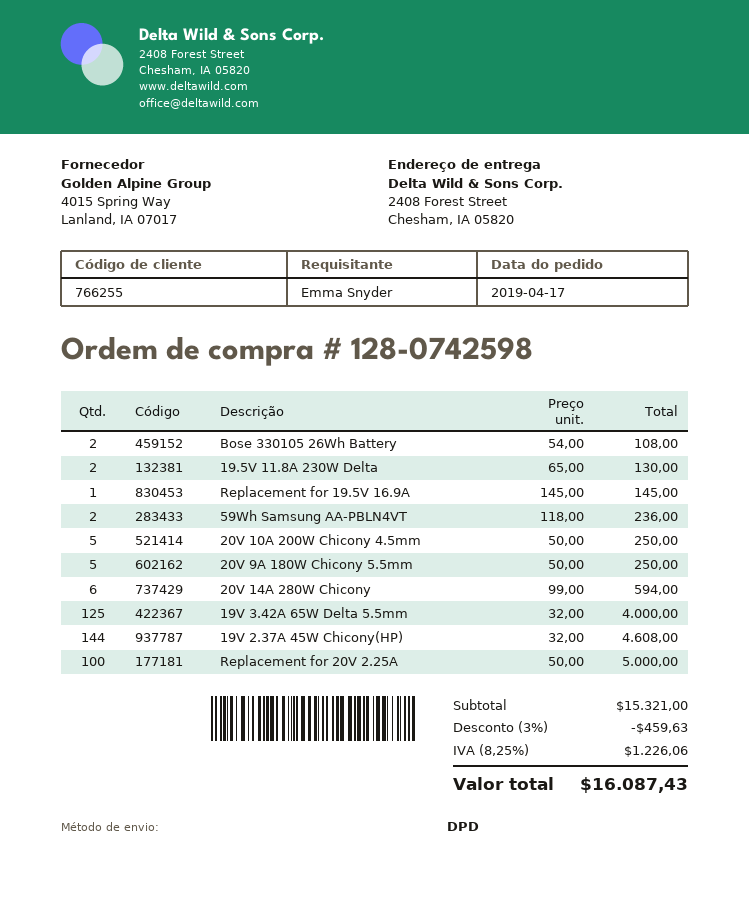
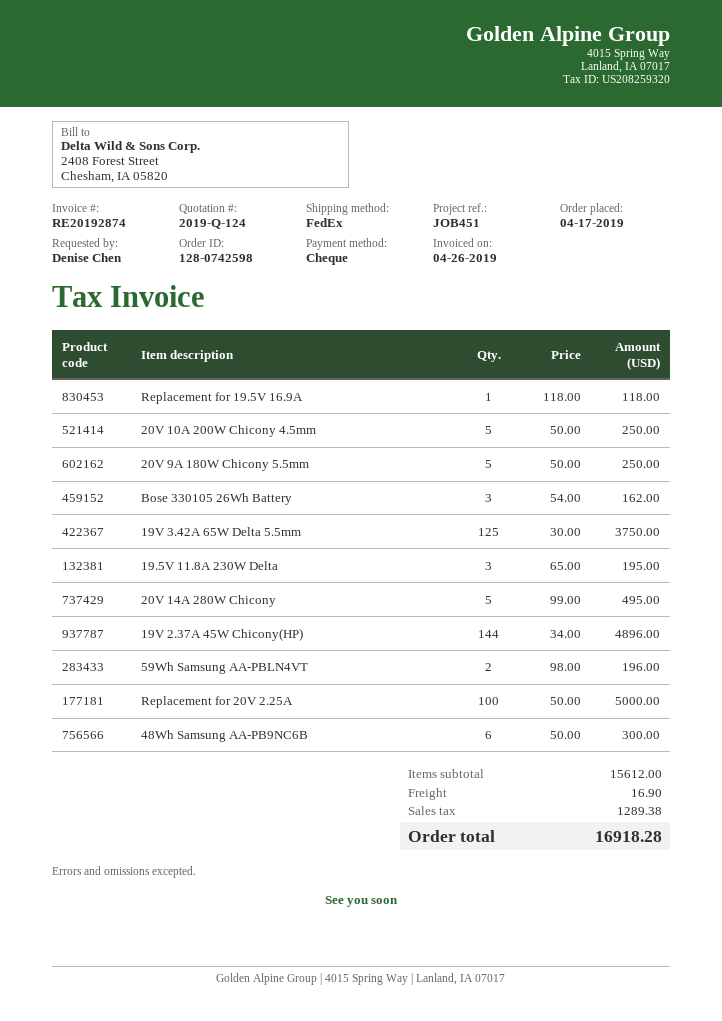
ordered by: Emma Snyder -> Denise Chen
shipping method: DPD -> FedEx
Bose 330105 26Wh Battery: 2 x 54.00 = 108.00 -> 3 x 54.00 = 162.00
19.5V 11.8A 230W Delta: 2 x 65.00 = 130.00 -> 3 x 65.00 = 195.00
Replacement for 19.5V 16.9A: 1 x 145.00 = 145.00 -> 1 x 118.00 = 118.00
59Wh Samsung AA-PBLN4VT: 2 x 118.00 = 236.00 -> 2 x 98.00 = 196.00
20V 14A 280W Chicony: 6 x 99.00 = 594.00 -> 5 x 99.00 = 495.00
19V 3.42A 65W Delta 5.5mm: 125 x 32.00 = 4000.00 -> 125 x 30.00 = 3750.00
19V 2.37A 45W Chicony(HP): 144 x 32.00 = 4608.00 -> 144 x 34.00 = 4896.00
48Wh Samsung AA-PB9NC6B: none -> 6 x 50.00 = 300.00
subtotal: 15321.00 -> 15612.00
discount: 3% = 459.63 -> none
shipping: none -> 16.90
tax: 1226.06 -> 1289.38
total: 16087.43 -> 16918.28

